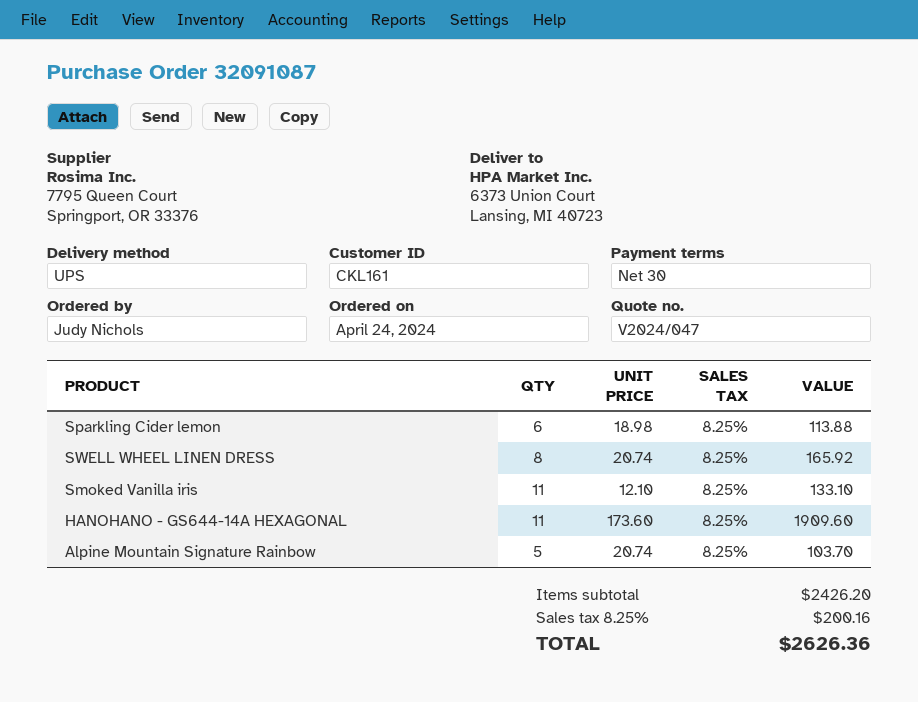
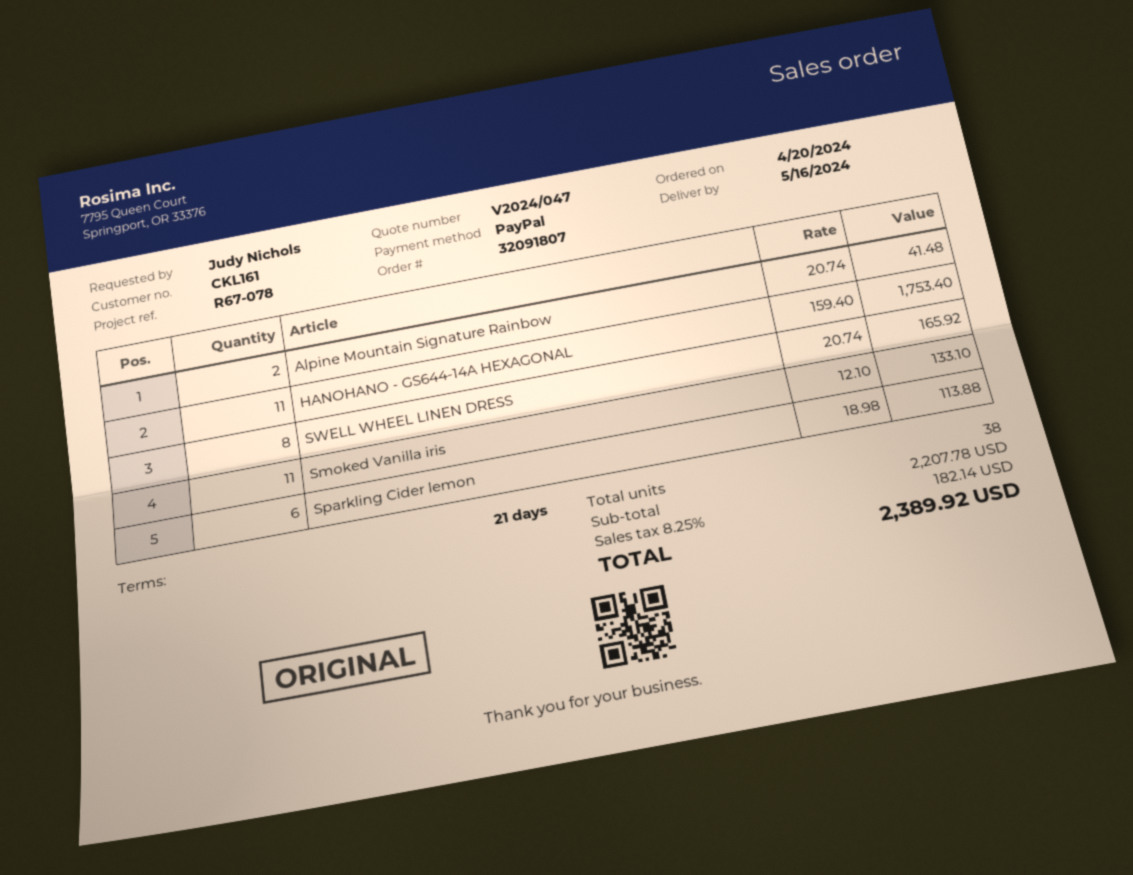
order number: 32091087 -> 32091807
order date: 2024-04-24 -> 2024-04-20
payment terms: 30 days -> 21 days
HANOHANO - GS644-14A HEXAGONAL: 11 x 173.60 = 1909.60 -> 11 x 159.40 = 1753.40
Alpine Mountain Signature Rainbow: 5 x 20.74 = 103.70 -> 2 x 20.74 = 41.48
subtotal: 2426.20 -> 2207.78
tax: 8.25% = 200.16 -> 8.25% = 182.14
total: 2626.36 -> 2389.92

